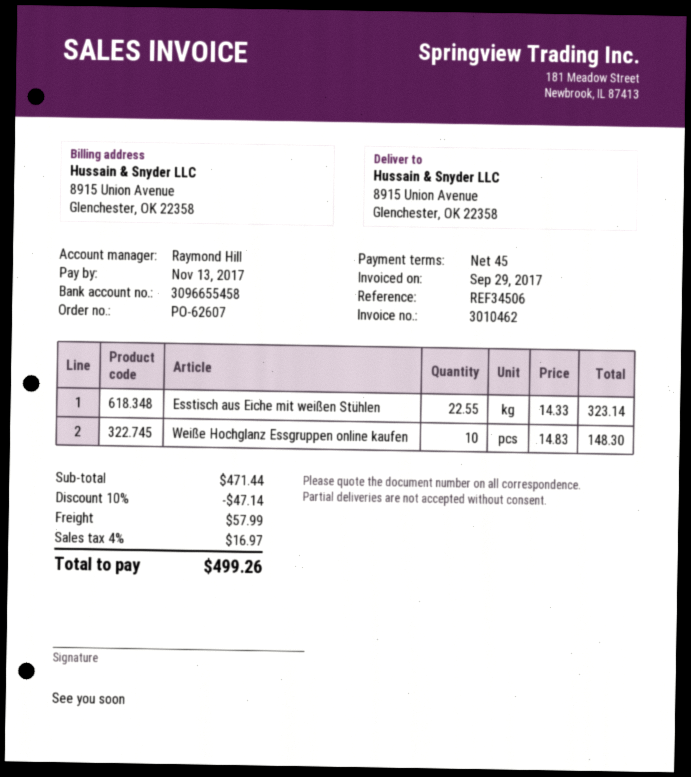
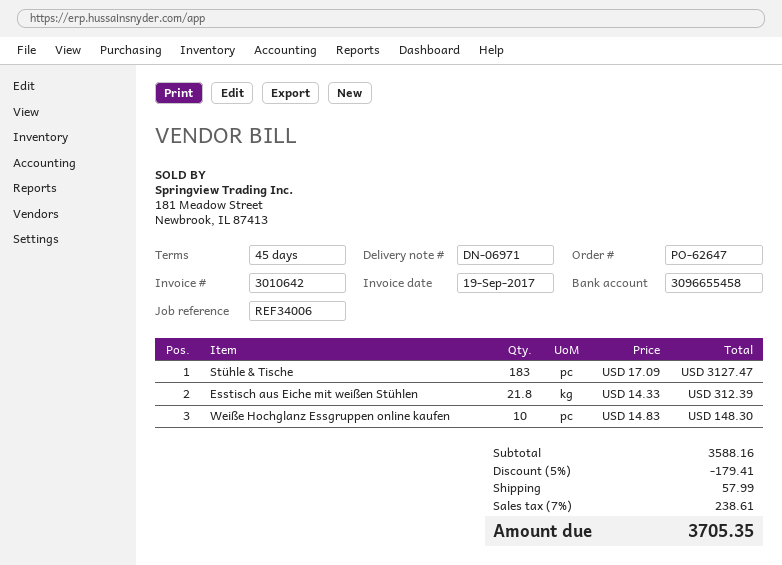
order number: PO-62607 -> PO-62647
invoice number: 3010462 -> 3010642
invoice date: 2017-09-29 -> 2017-09-19
reference: REF34506 -> REF34006
Esstisch aus Eiche mit weißen Stühlen: 22.55 x 14.33 = 323.14 -> 21.8 x 14.33 = 312.39
Stühle & Tische: none -> 183 x 17.09 = 3127.47
subtotal: 471.44 -> 3588.16
discount: 10% = 47.14 -> 5% = 179.41
tax: 4% = 16.97 -> 7% = 238.61
total: 499.26 -> 3705.35

